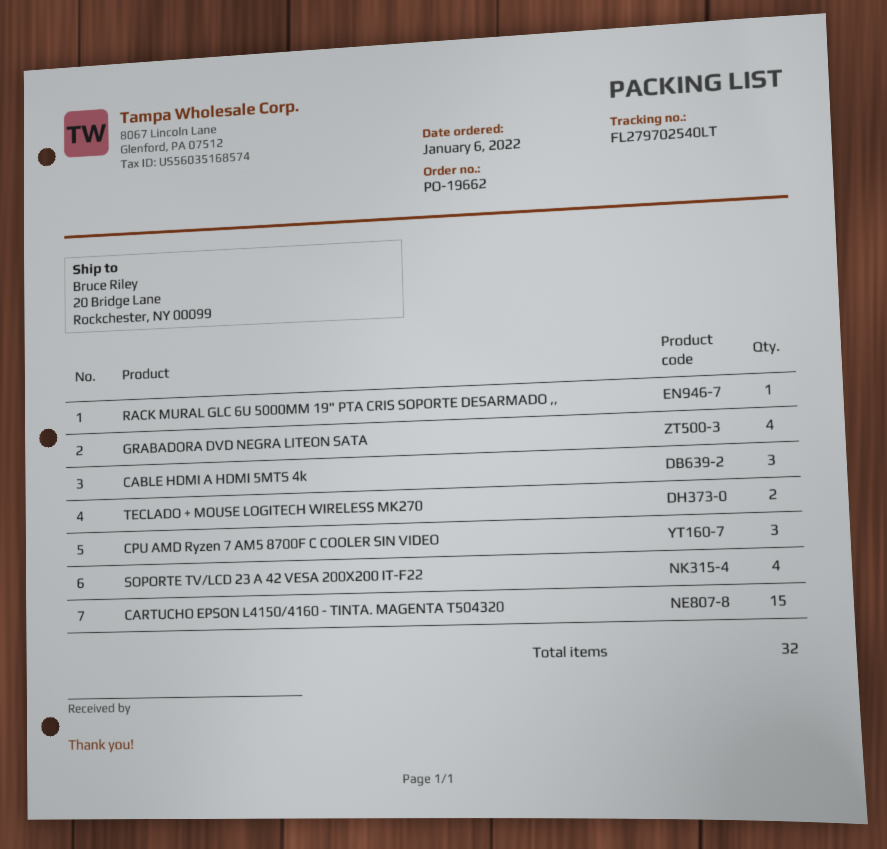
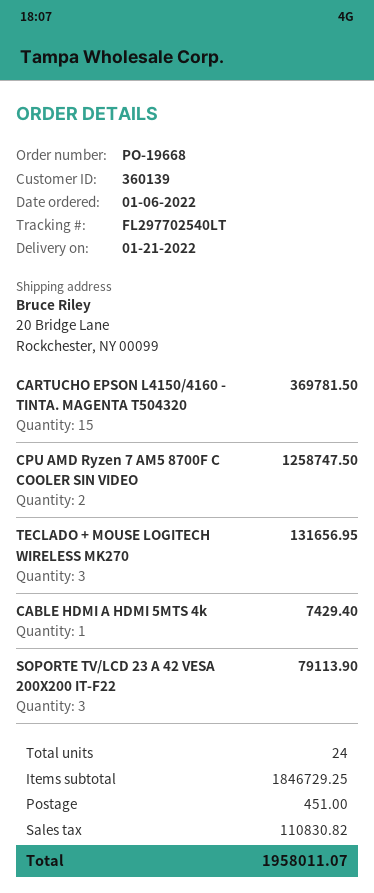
order number: PO-19662 -> PO-19668
tracking number: FL279702540LT -> FL297702540LT
RACK MURAL GLC 6U 5000MM 19" PTA CRIS SOPORTE DESARMADO ,,: 1 -> none
GRABADORA DVD NEGRA LITEON SATA: 4 -> none
CABLE HDMI A HDMI 5MTS 4k: 3 -> 1
TECLADO + MOUSE LOGITECH WIRELESS MK270: 2 -> 3
CPU AMD Ryzen 7 AM5 8700F C COOLER SIN VIDEO: 3 -> 2
SOPORTE TV/LCD 23 A 42 VESA 200X200 IT-F22: 4 -> 3
total quantity: 32 -> 24

